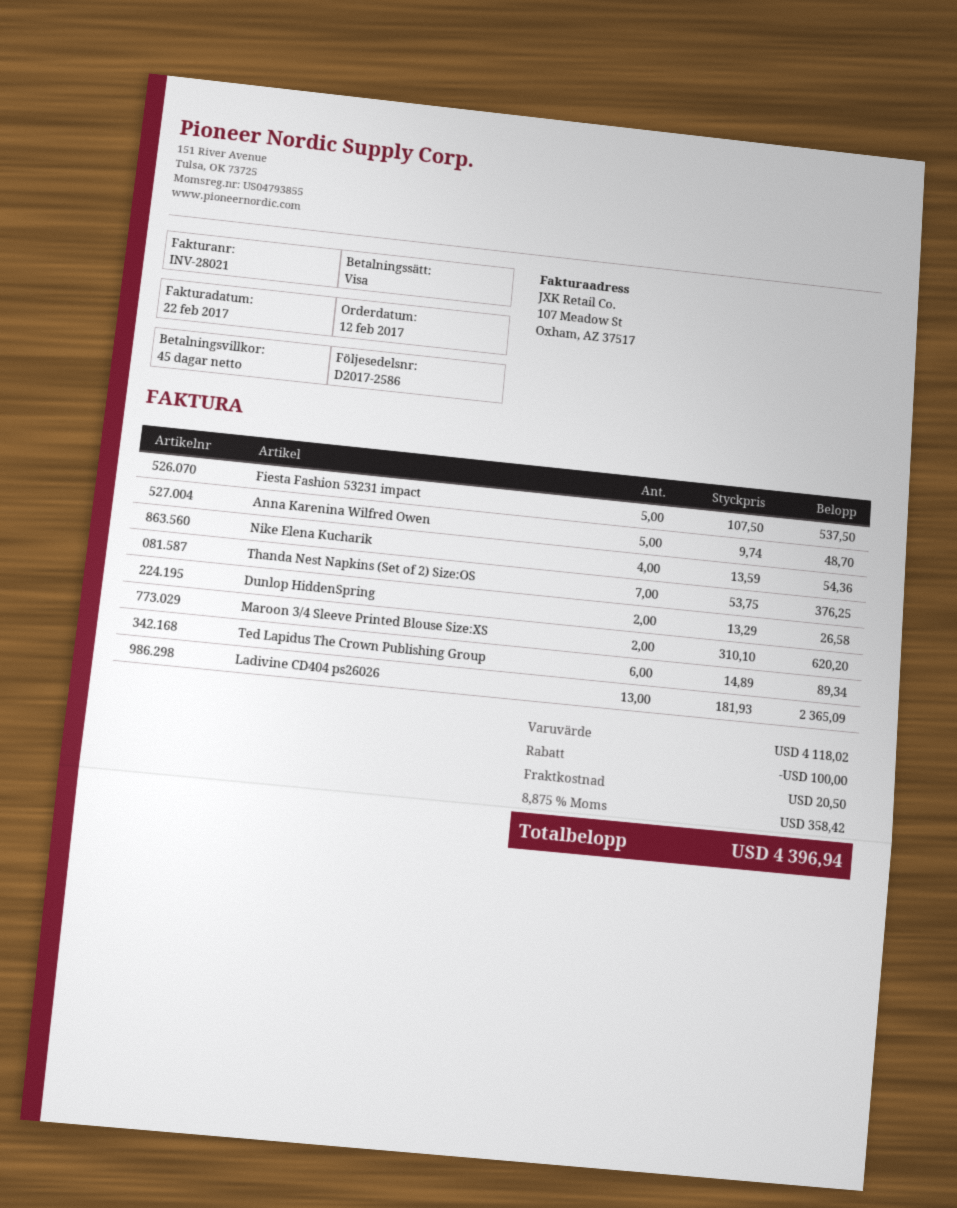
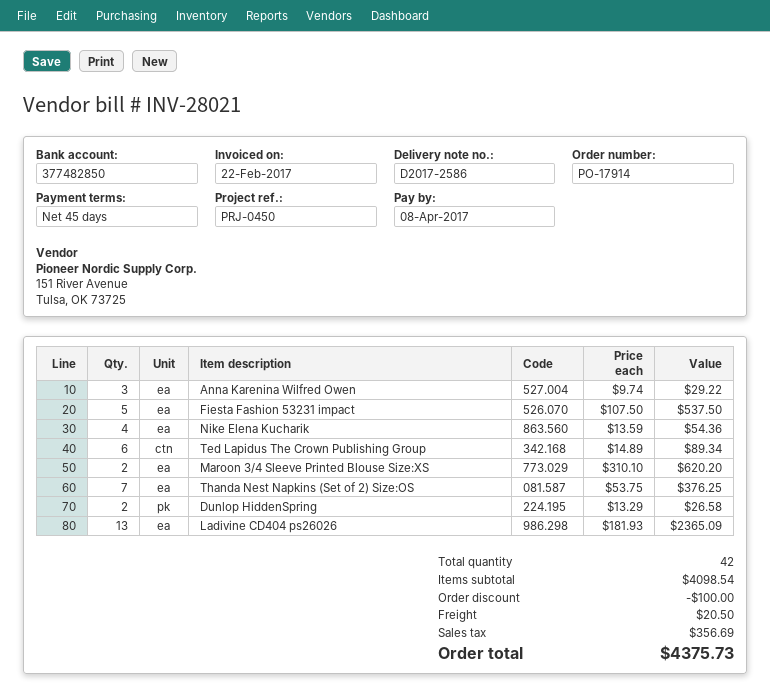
Anna Karenina Wilfred Owen: 5 x 9.74 = 48.70 -> 3 x 9.74 = 29.22
subtotal: 4118.02 -> 4098.54
tax: 358.42 -> 356.69
total: 4396.94 -> 4375.73

